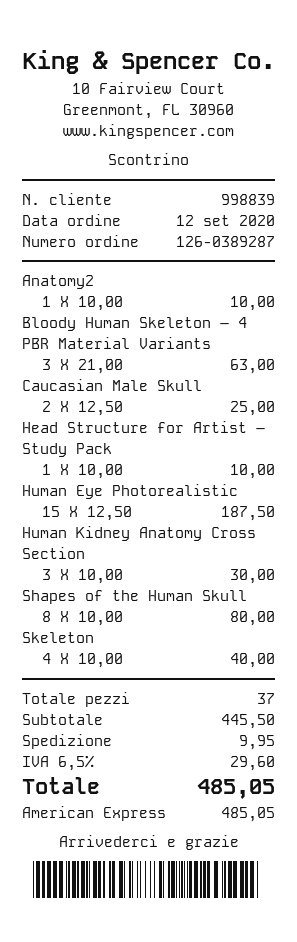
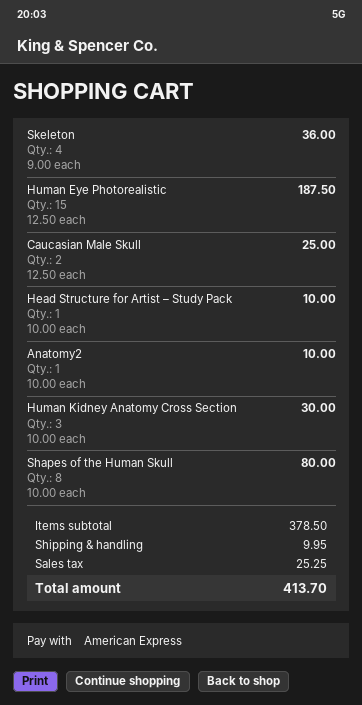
Bloody Human Skeleton – 4 PBR Material Variants: 3 x 21.00 = 63.00 -> none
Skeleton: 4 x 10.00 = 40.00 -> 4 x 9.00 = 36.00
subtotal: 445.50 -> 378.50
tax: 29.60 -> 25.25
total: 485.05 -> 413.70

